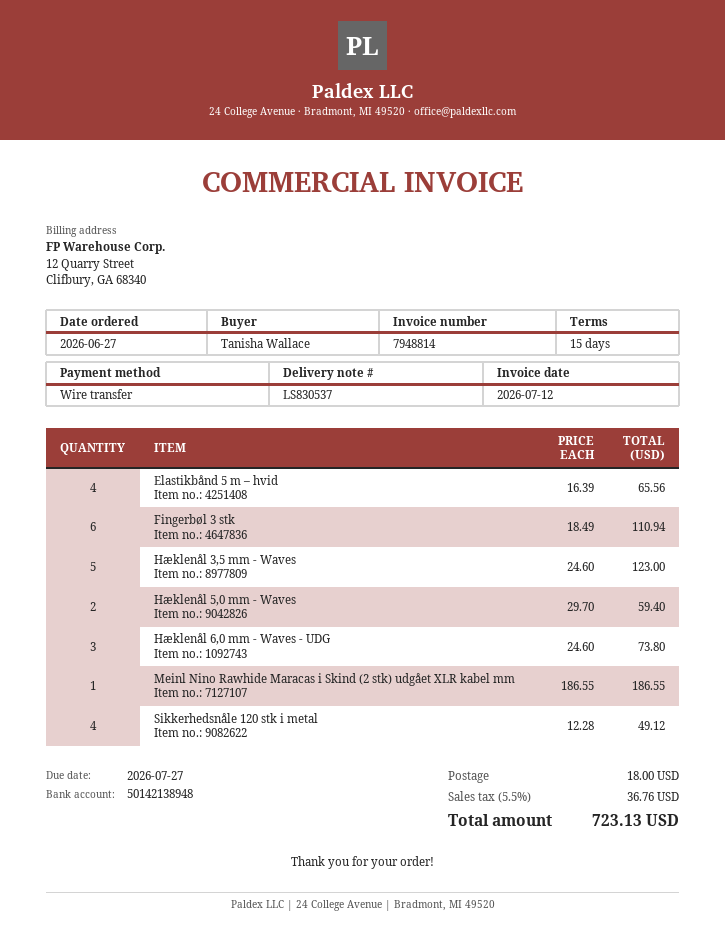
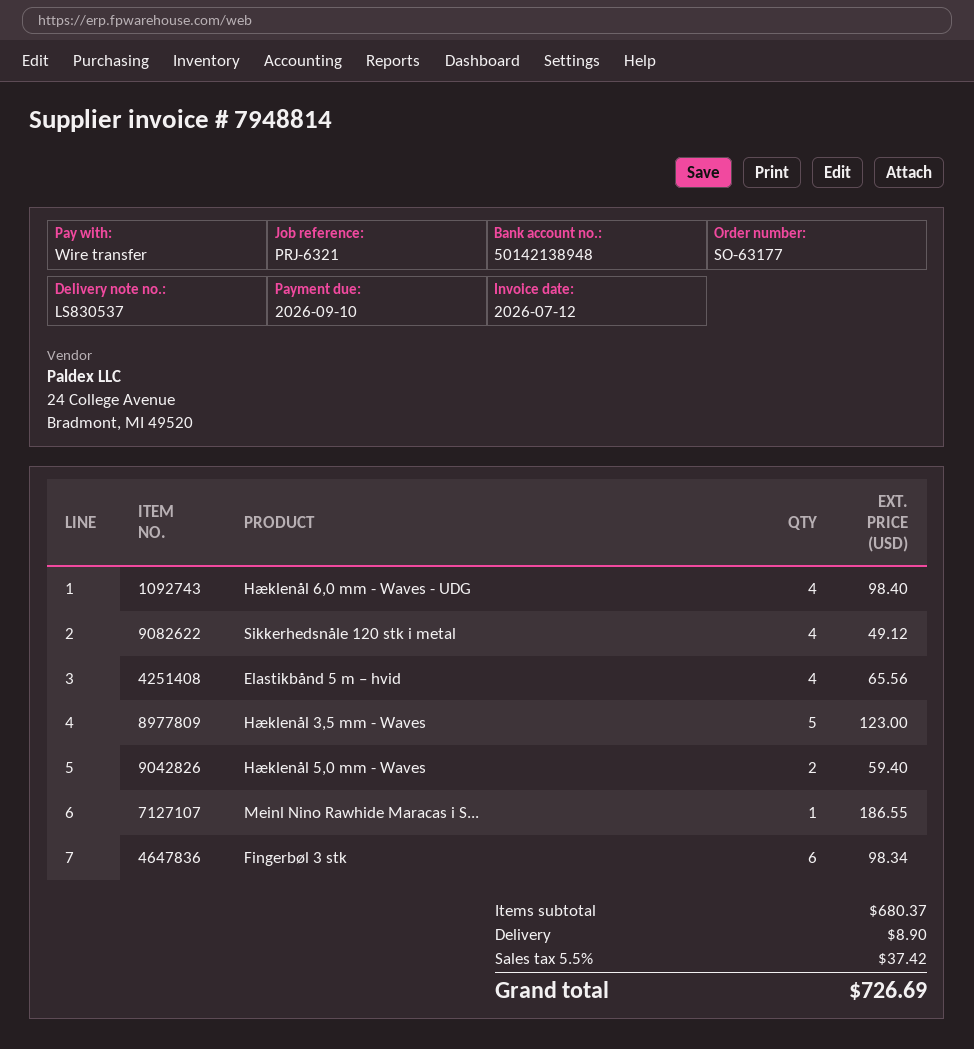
due date: 2026-07-27 -> 2026-09-10
Fingerbøl 3 stk: 6 for 110.94 -> 6 for 98.34
Hæklenål 6,0 mm - Waves - UDG: 3 for 73.80 -> 4 for 98.40
shipping: 18.00 -> 8.90
tax: 5.5% = 36.76 -> 5.5% = 37.42
total: 723.13 -> 726.69

